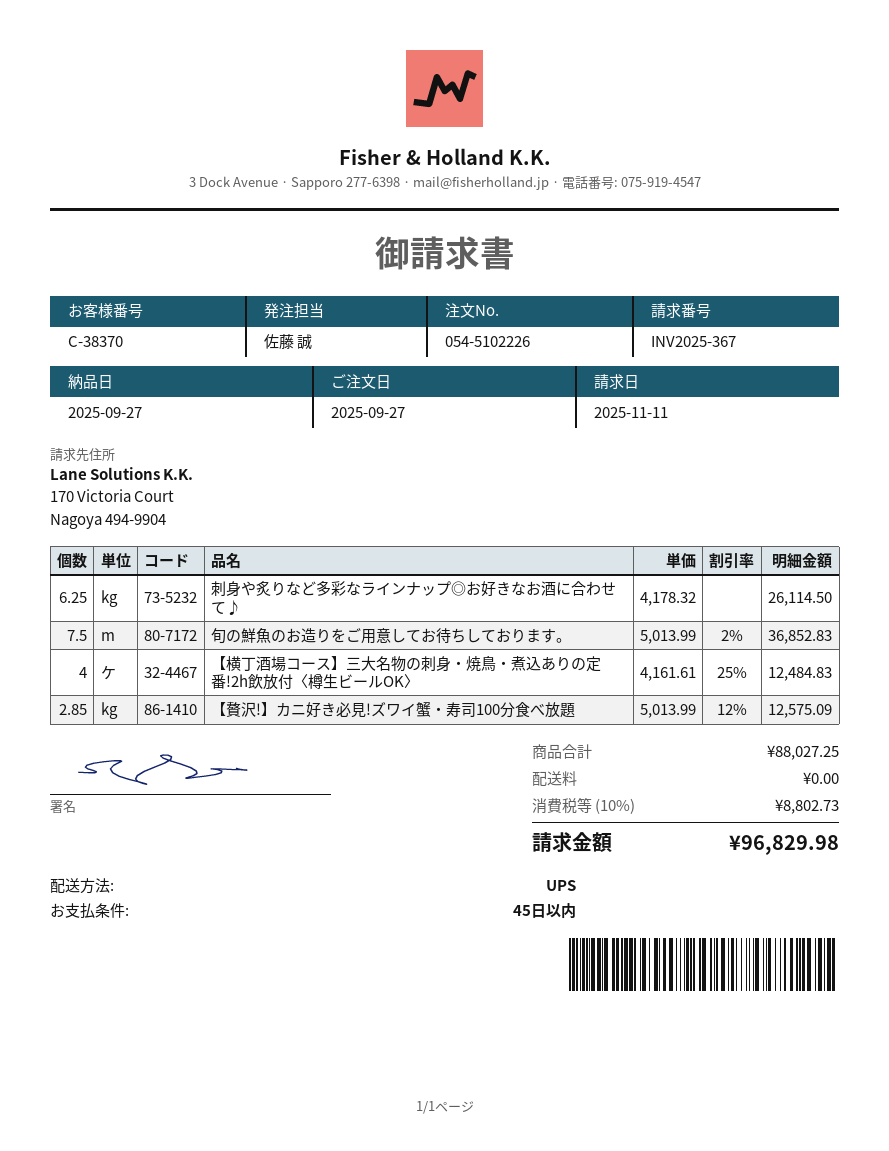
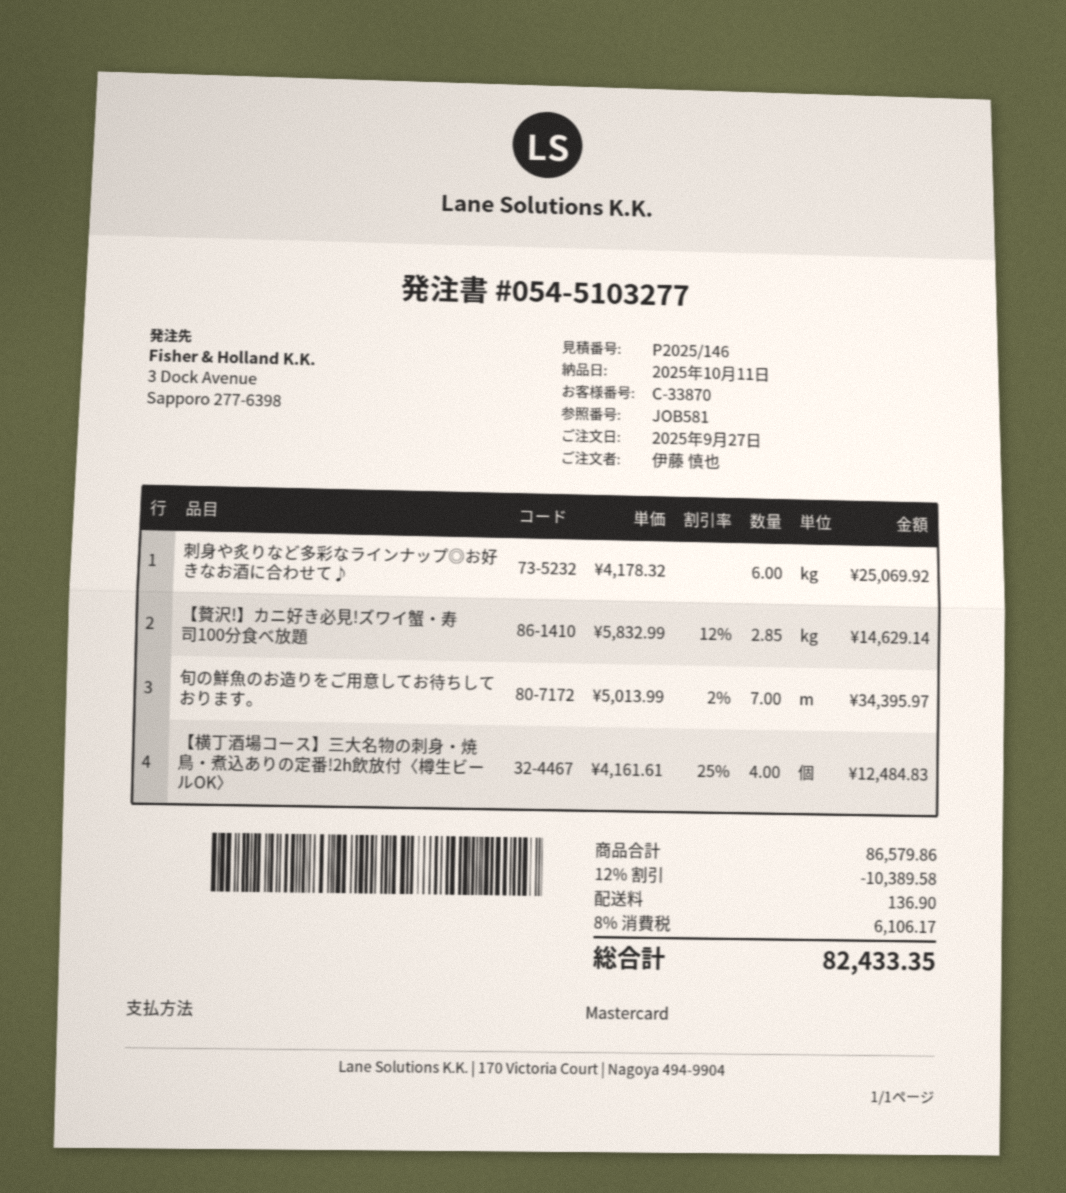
order number: 054-5102226 -> 054-5103277
delivery date: 2025-09-27 -> 2025-10-11
customer number: C-38370 -> C-33870
ordered by: 佐藤 誠 -> 伊藤 慎也
刺身や炙りなど多彩なラインナップ◎お好きなお酒に合わせて♪: 6.25 x 4178.32 = 26114.50 -> 6 x 4178.32 = 25069.92
旬の鮮魚のお造りをご用意してお待ちしております。: 7.5 x 5013.99 - 2% = 36852.83 -> 7 x 5013.99 - 2% = 34395.97
【贅沢!】カニ好き必見!ズワイ蟹・寿司100分食べ放題: 2.85 x 5013.99 - 12% = 12575.09 -> 2.85 x 5832.99 - 12% = 14629.14
subtotal: 88027.25 -> 86579.86
discount: none -> 12% = 10389.58
shipping: 0.00 -> 136.90
tax: 10% = 8802.73 -> 8% = 6106.17
total: 96829.98 -> 82433.35

